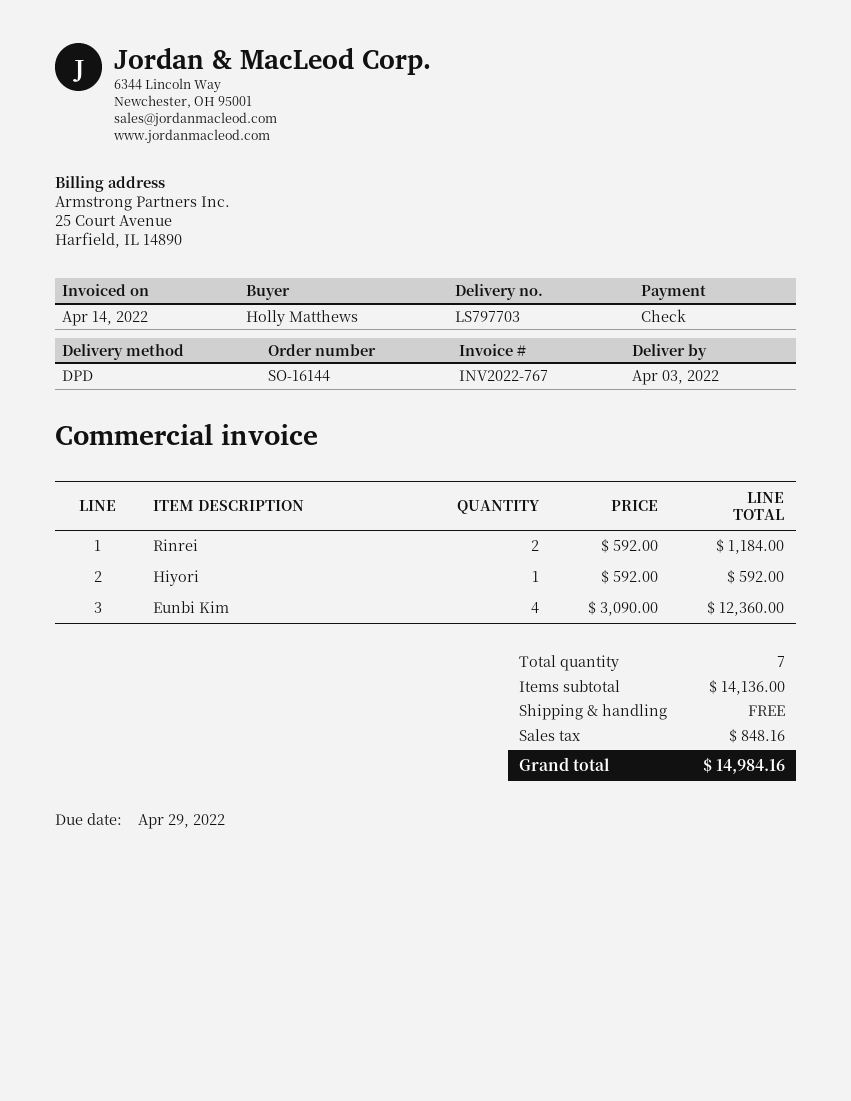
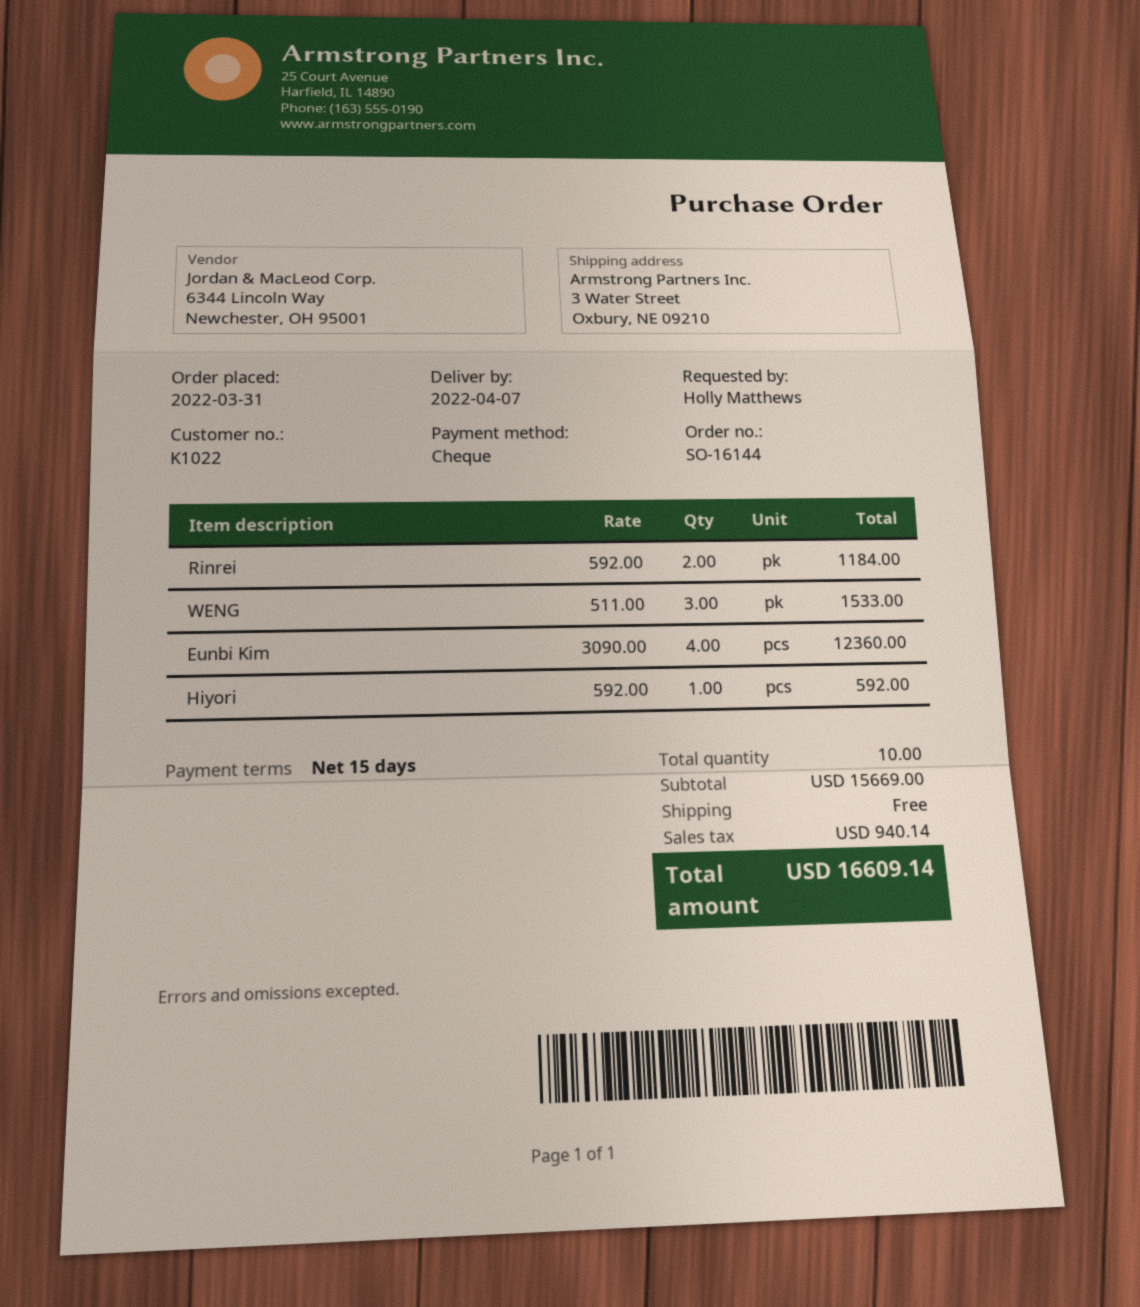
delivery date: 2022-04-03 -> 2022-04-07
WENG: none -> 3 x 511.00 = 1533.00
total quantity: 7 -> 10
subtotal: 14136.00 -> 15669.00
tax: 848.16 -> 940.14
total: 14984.16 -> 16609.14

